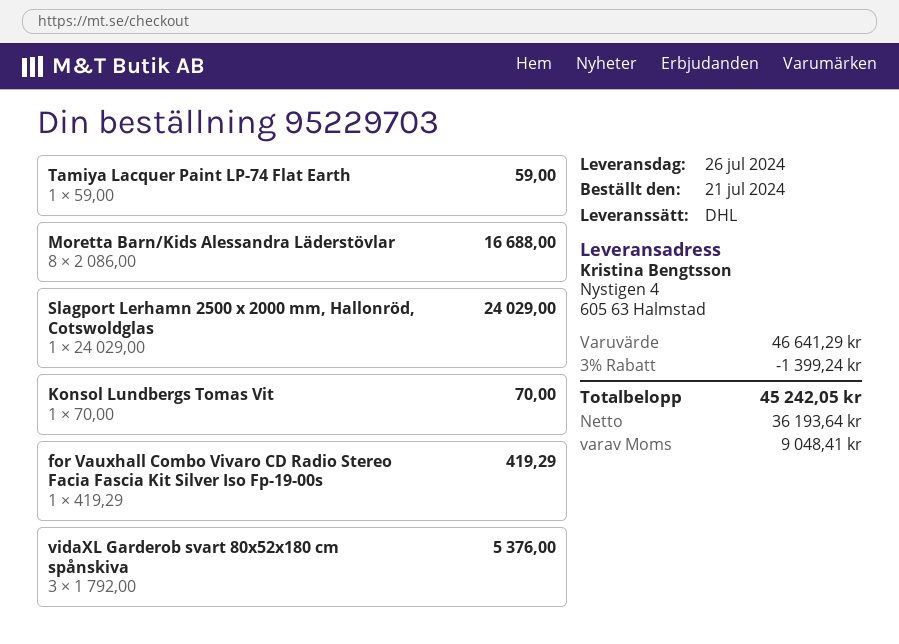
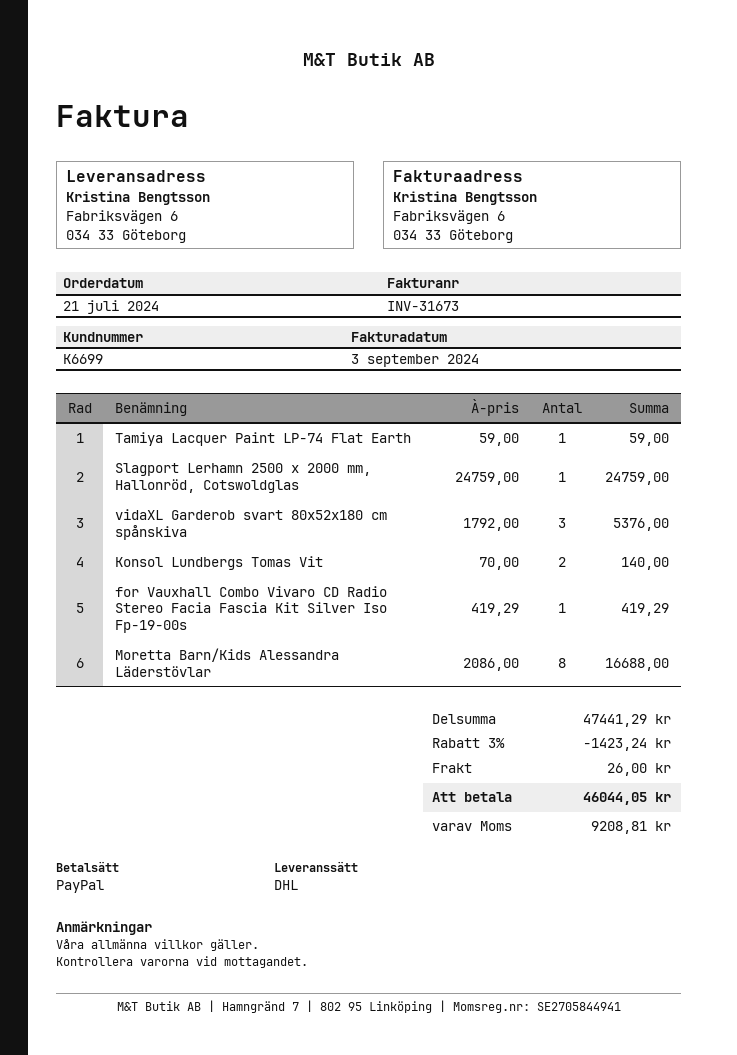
ship to: Nystigen 4, 605 63 Halmstad -> Fabriksvägen 6, 034 33 Göteborg
Slagport Lerhamn 2500 x 2000 mm, Hallonröd, Cotswoldglas: 1 x 24029.00 = 24029.00 -> 1 x 24759.00 = 24759.00
Konsol Lundbergs Tomas Vit: 1 x 70.00 = 70.00 -> 2 x 70.00 = 140.00
subtotal: 46641.29 -> 47441.29
discount: 3% = 1399.24 -> 3% = 1423.24
shipping: none -> 26.00
tax: 9048.41 -> 9208.81
total: 45242.05 -> 46044.05

